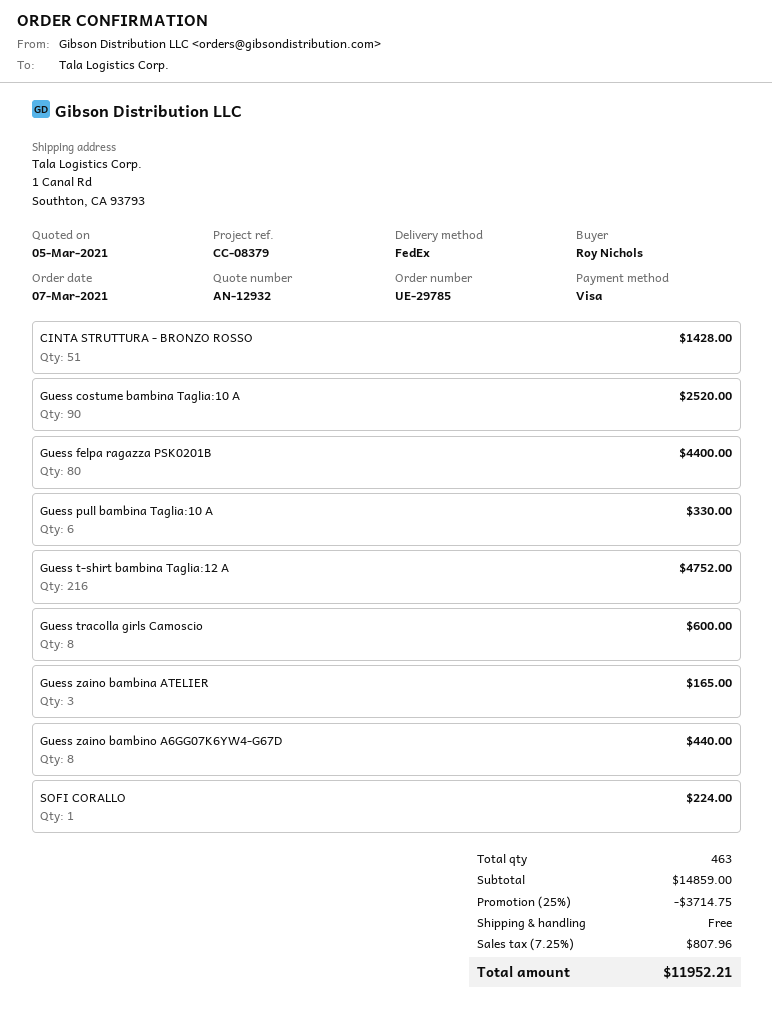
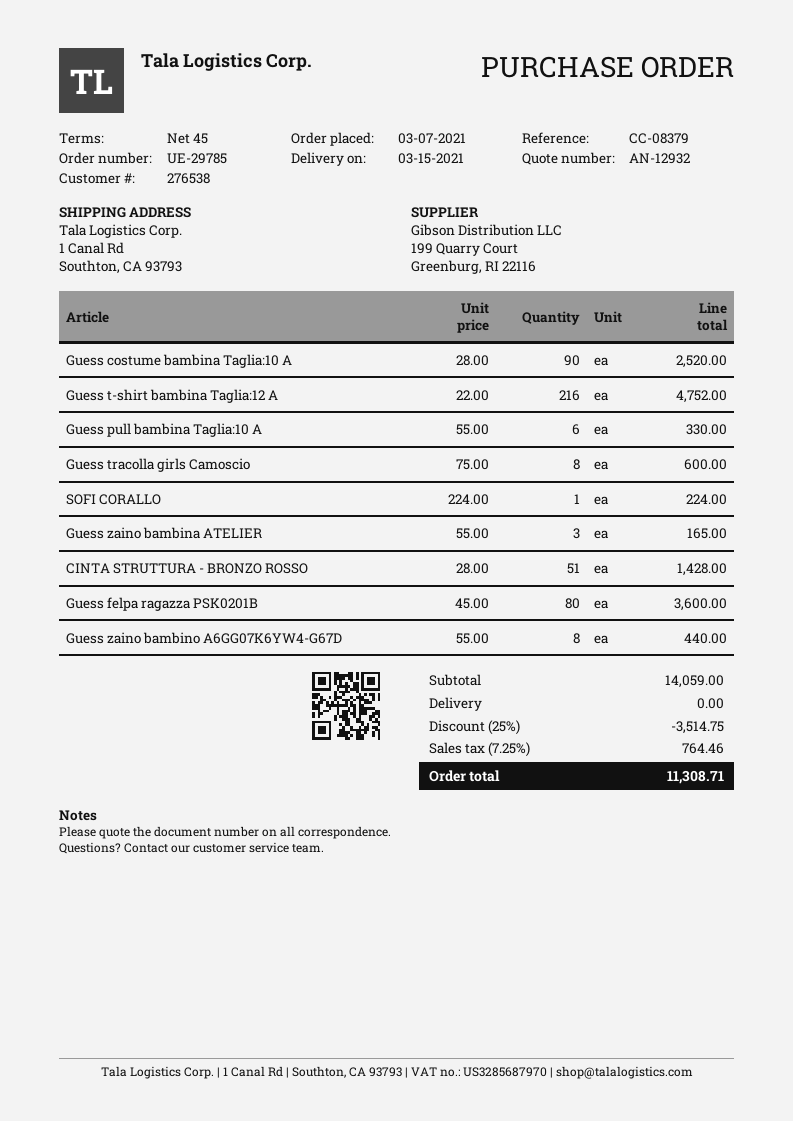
Guess felpa ragazza PSK0201B: 80 for 4400.00 -> 80 for 3600.00
subtotal: 14859.00 -> 14059.00
discount: 25% = 3714.75 -> 25% = 3514.75
tax: 7.25% = 807.96 -> 7.25% = 764.46
total: 11952.21 -> 11308.71

